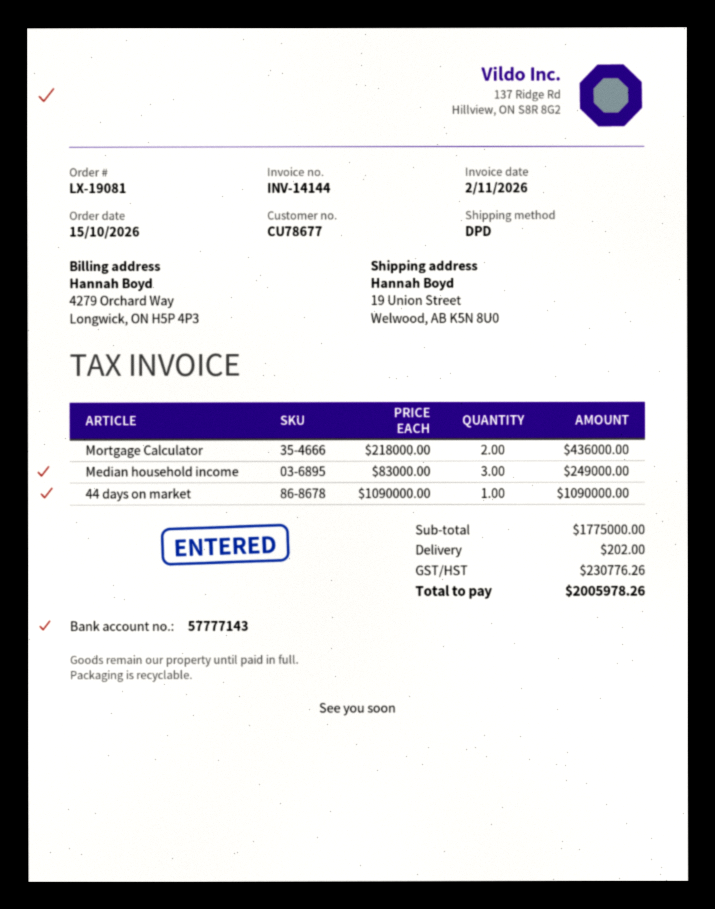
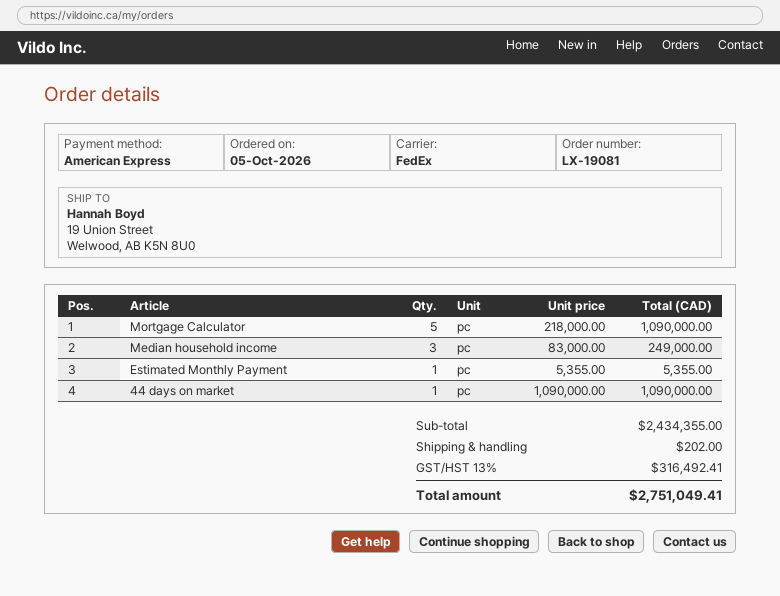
order date: 2026-10-15 -> 2026-10-05
shipping method: DPD -> FedEx
Mortgage Calculator: 2 x 218000.00 = 436000.00 -> 5 x 218000.00 = 1090000.00
Estimated Monthly Payment: none -> 1 x 5355.00 = 5355.00
subtotal: 1775000.00 -> 2434355.00
tax: 230776.26 -> 316492.41
total: 2005978.26 -> 2751049.41

